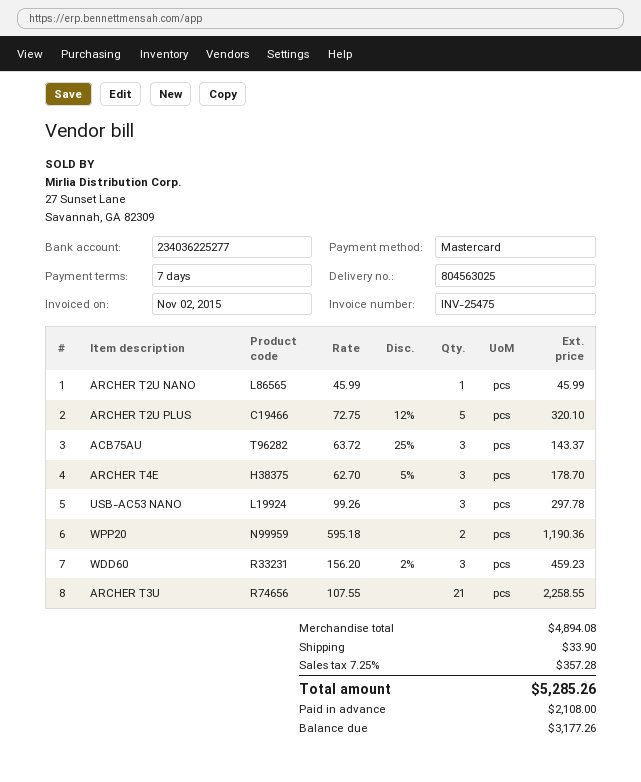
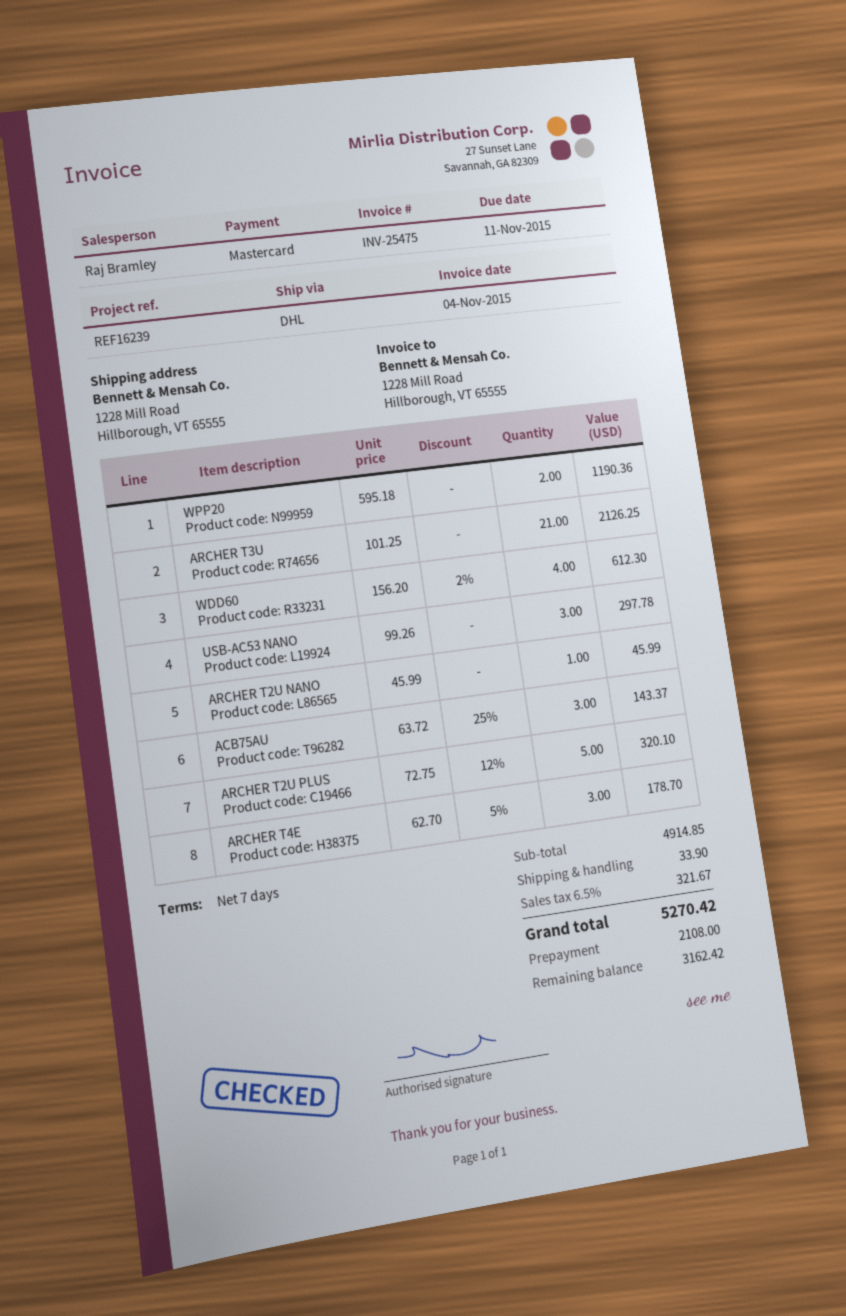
invoice date: 2015-11-02 -> 2015-11-04
WDD60: 3 x 156.20 - 2% = 459.23 -> 4 x 156.20 - 2% = 612.30
ARCHER T3U: 21 x 107.55 = 2258.55 -> 21 x 101.25 = 2126.25
subtotal: 4894.08 -> 4914.85
tax: 7.25% = 357.28 -> 6.5% = 321.67
total: 5285.26 -> 5270.42
balance: 3177.26 -> 3162.42

